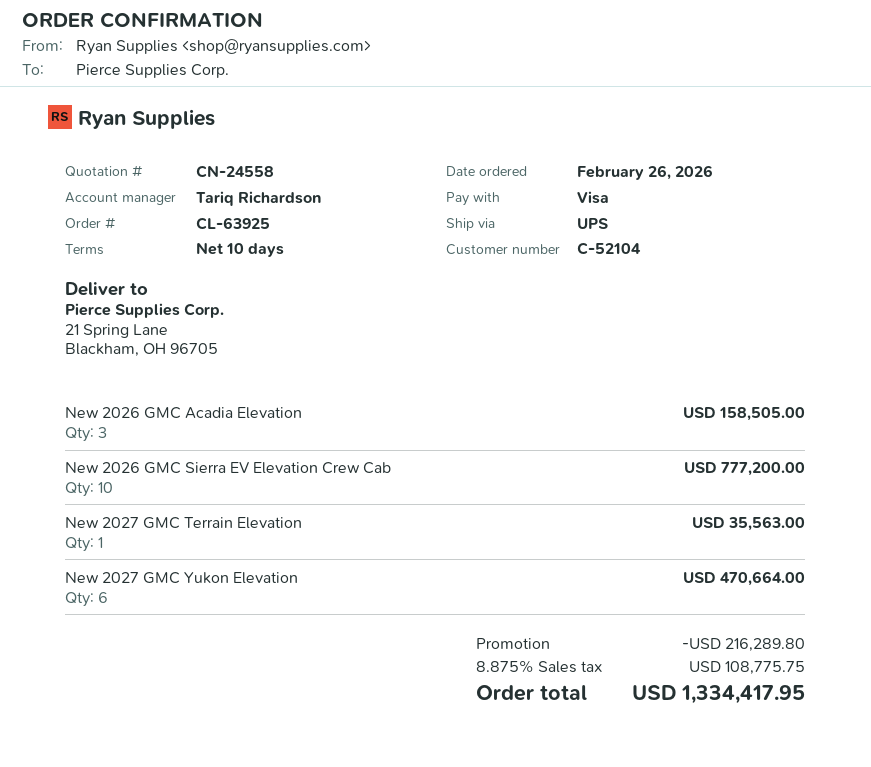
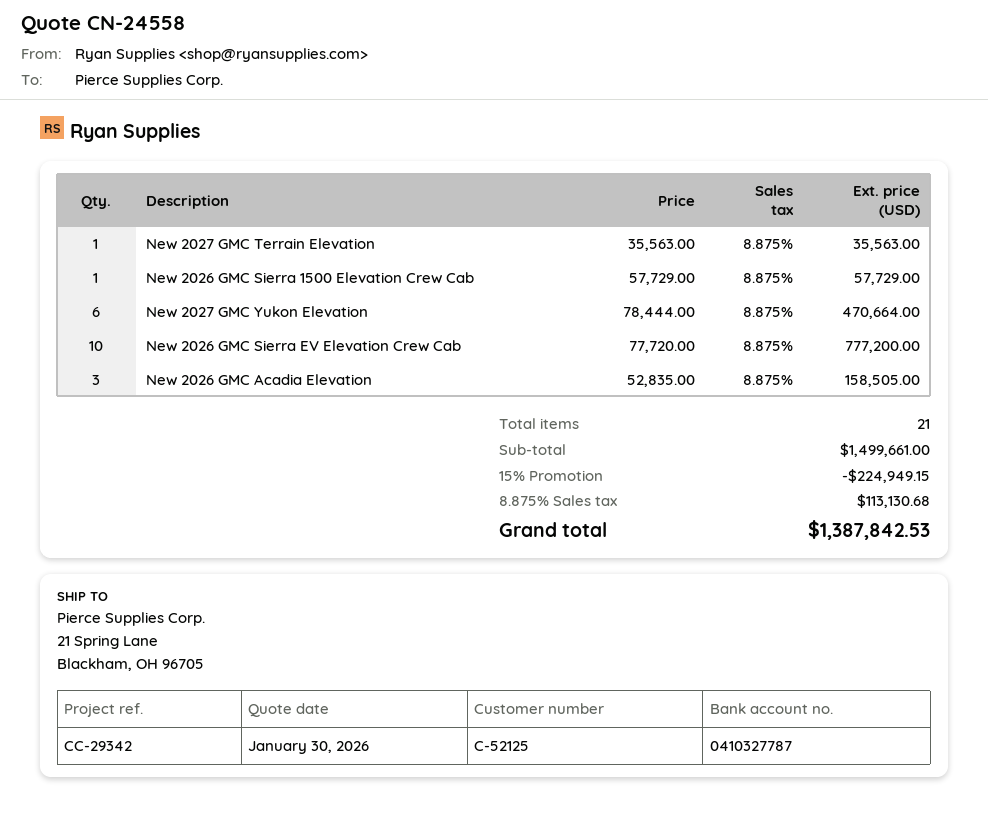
customer number: C-52104 -> C-52125
New 2026 GMC Sierra 1500 Elevation Crew Cab: none -> 1 for 57729.00
discount: 216289.80 -> 224949.15
tax: 8.875% = 108775.75 -> 8.875% = 113130.68
total: 1334417.95 -> 1387842.53

